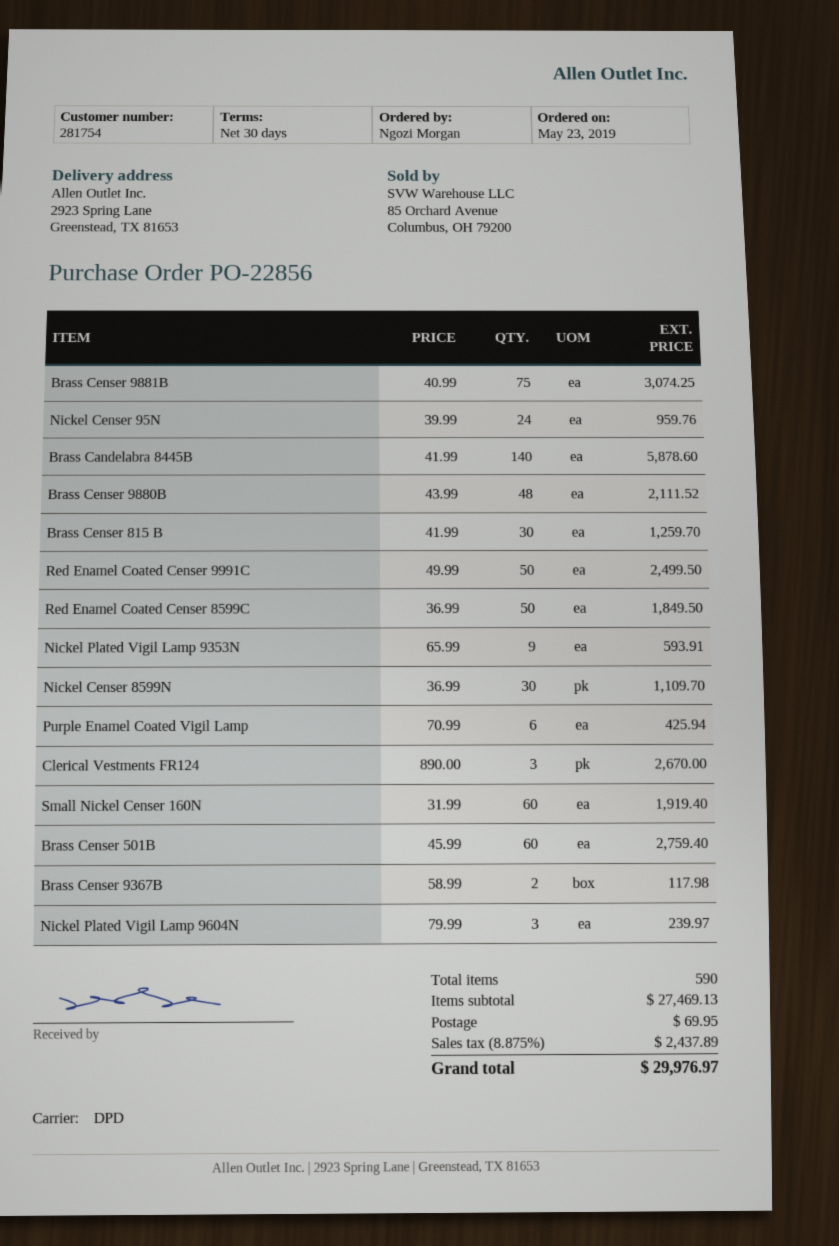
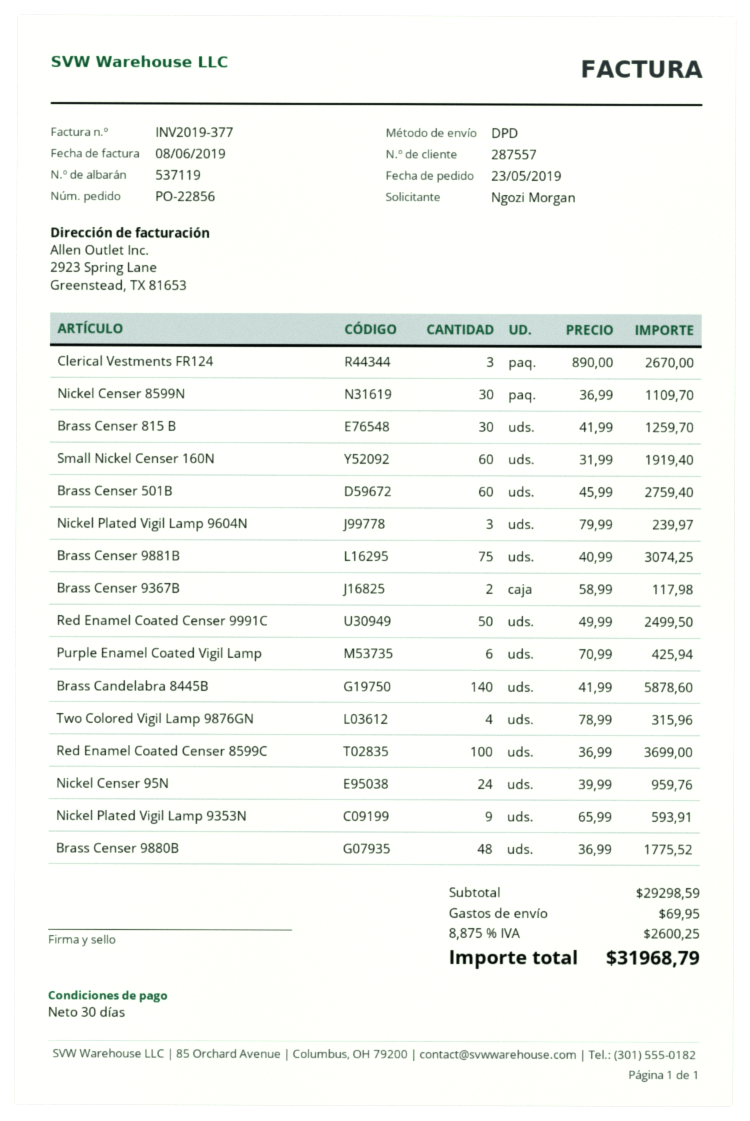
customer number: 281754 -> 287557
Brass Censer 9880B: 48 x 43.99 = 2111.52 -> 48 x 36.99 = 1775.52
Red Enamel Coated Censer 8599C: 50 x 36.99 = 1849.50 -> 100 x 36.99 = 3699.00
Two Colored Vigil Lamp 9876GN: none -> 4 x 78.99 = 315.96
subtotal: 27469.13 -> 29298.59
tax: 8.875% = 2437.89 -> 8.875% = 2600.25
total: 29976.97 -> 31968.79

